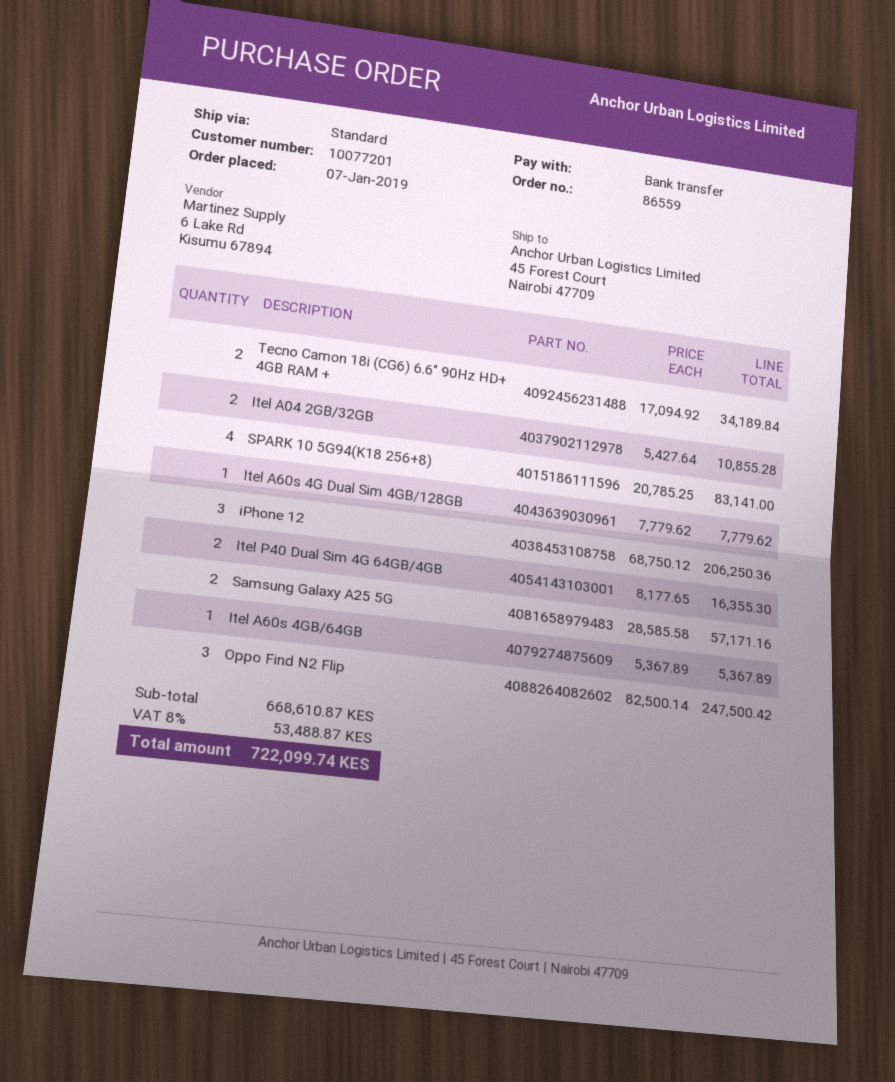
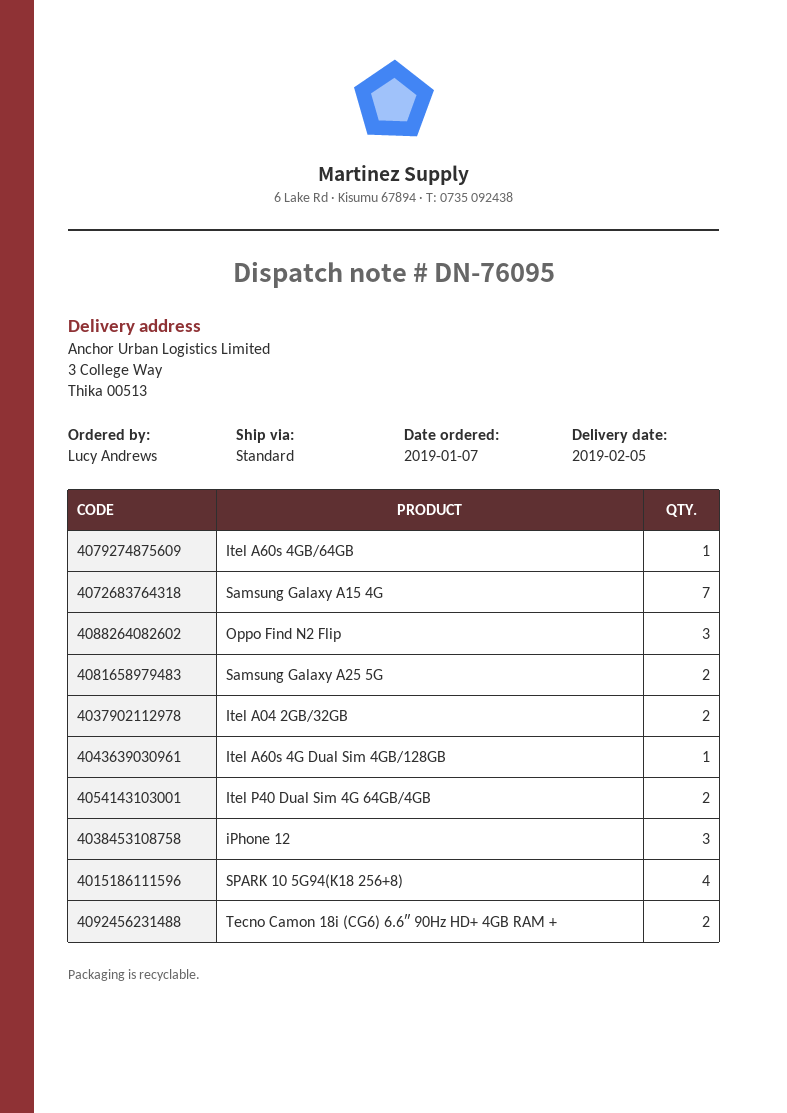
ship to: 45 Forest Court, Nairobi 47709 -> 3 College Way, Thika 00513
Samsung Galaxy A15 4G: none -> 7

